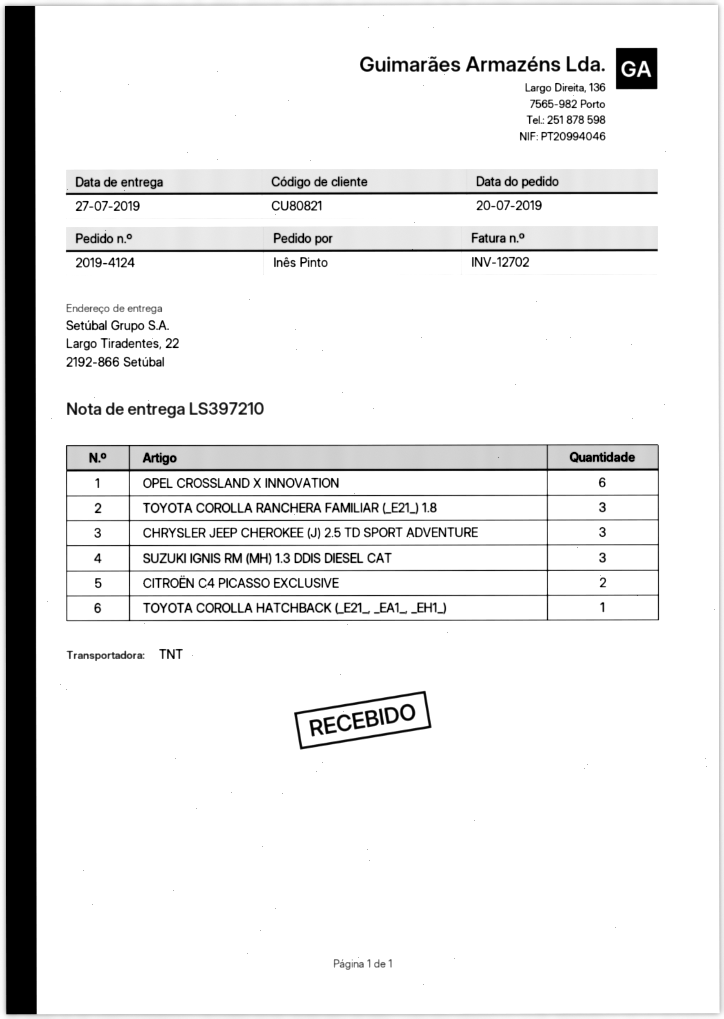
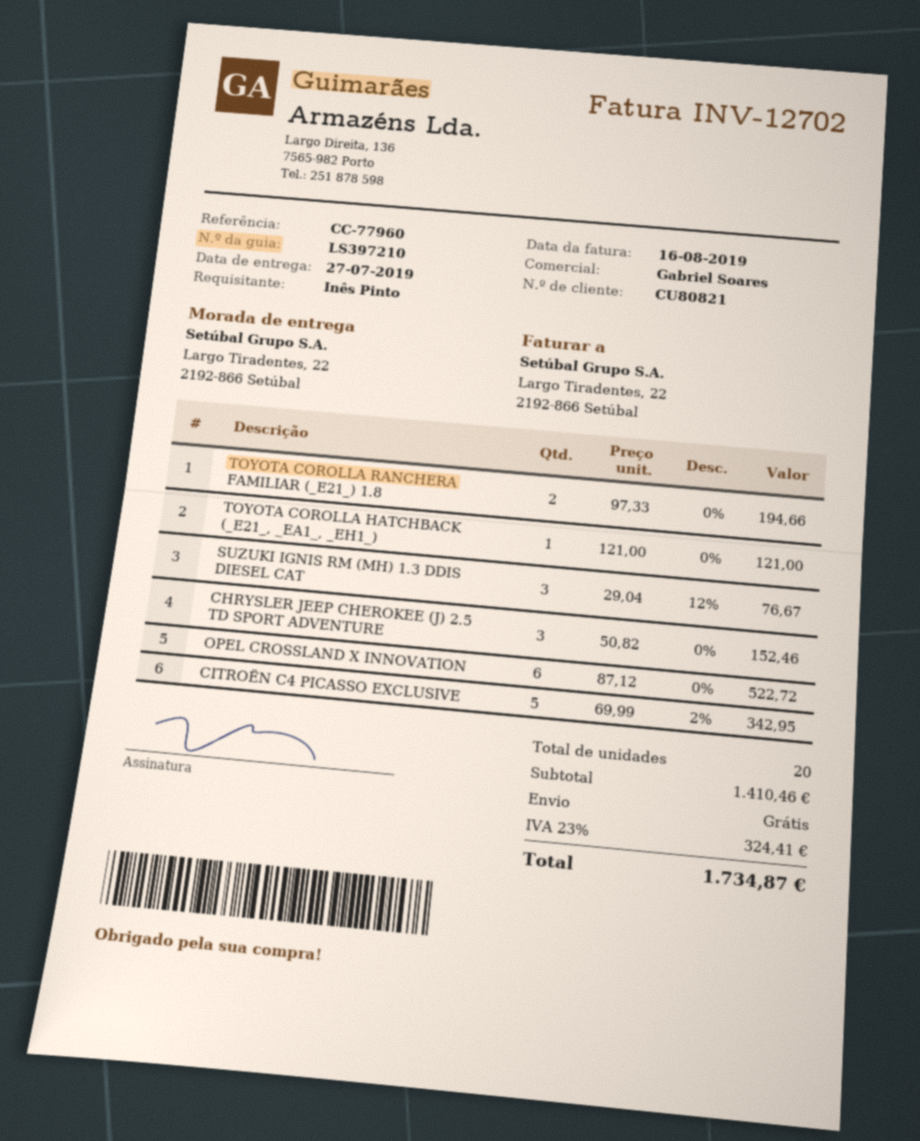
TOYOTA COROLLA RANCHERA FAMILIAR (_E21_) 1.8: 3 -> 2
CITROËN C4 PICASSO EXCLUSIVE: 2 -> 5

